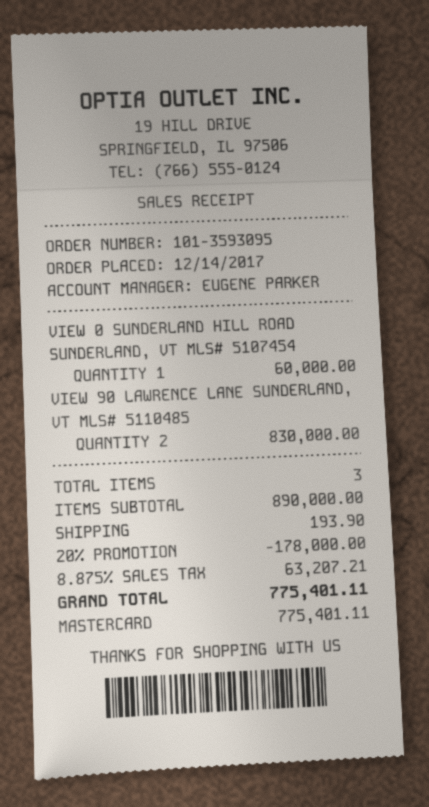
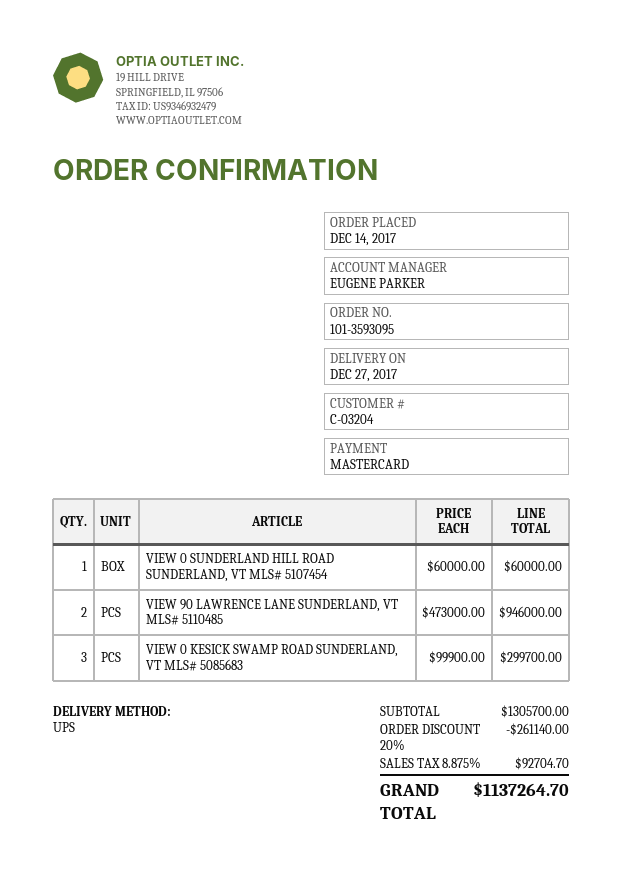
VIEW 90 LAWRENCE LANE SUNDERLAND, VT MLS# 5110485: 2 for 830000.00 -> 2 for 946000.00
VIEW 0 KESICK SWAMP ROAD SUNDERLAND, VT MLS# 5085683: none -> 3 for 299700.00
subtotal: 890000.00 -> 1305700.00
discount: 20% = 178000.00 -> 20% = 261140.00
shipping: 193.90 -> none
tax: 8.875% = 63207.21 -> 8.875% = 92704.70
total: 775401.11 -> 1137264.70

